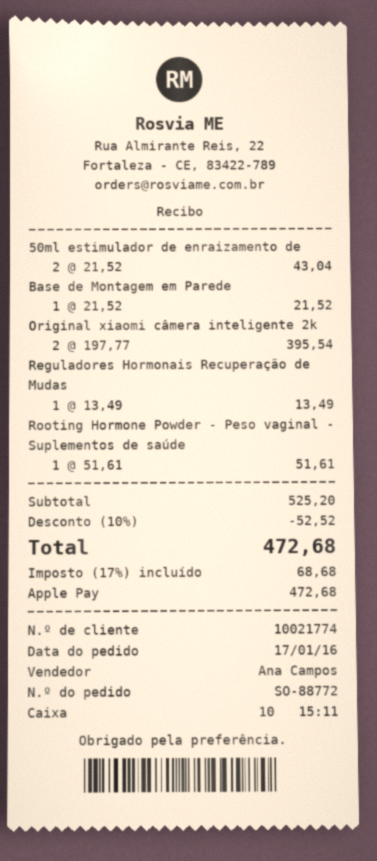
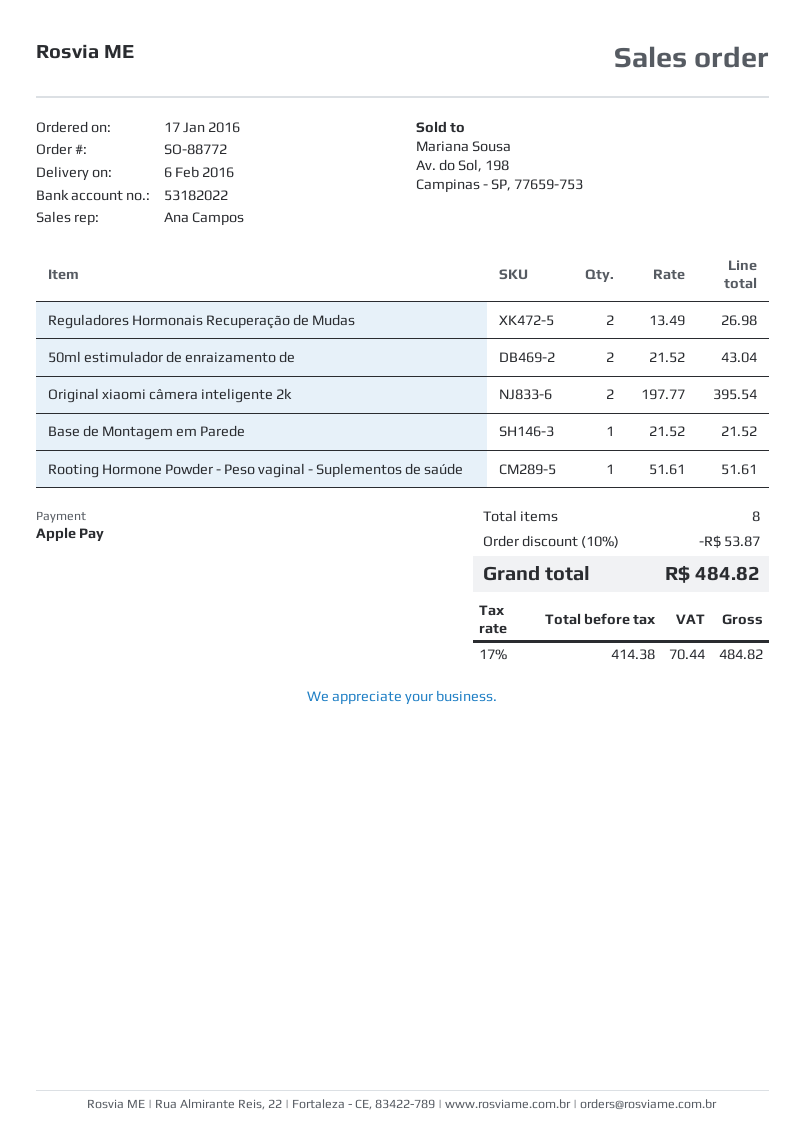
Reguladores Hormonais Recuperação de Mudas: 1 x 13.49 = 13.49 -> 2 x 13.49 = 26.98
discount: 10% = 52.52 -> 10% = 53.87
tax: 17% = 68.68 -> 17% = 70.44
total: 472.68 -> 484.82

